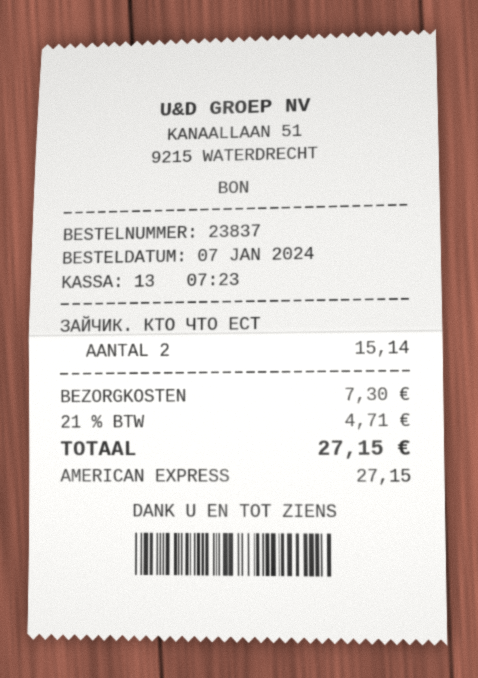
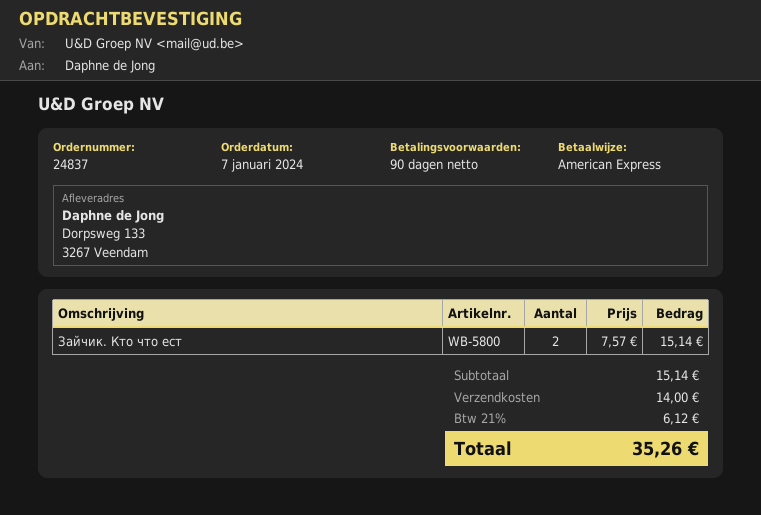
order number: 23837 -> 24837
shipping: 7.30 -> 14.00
tax: 21% = 4.71 -> 21% = 6.12
total: 27.15 -> 35.26

